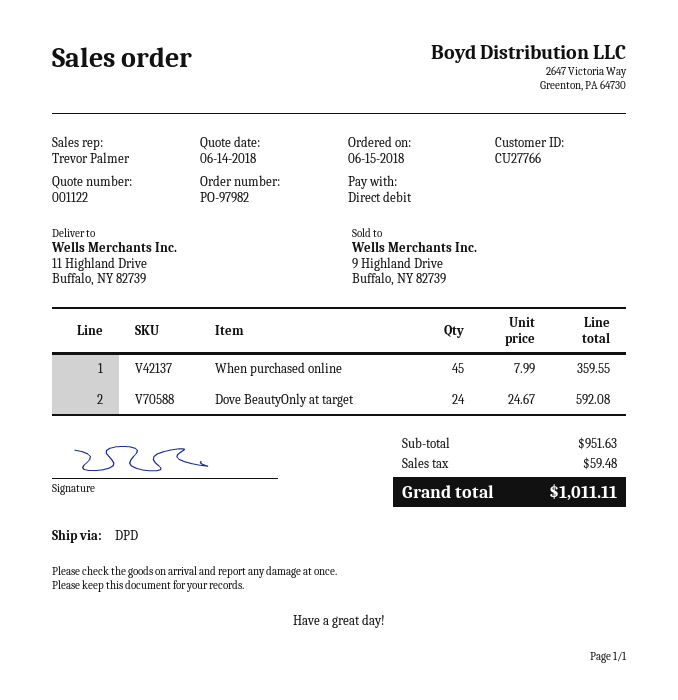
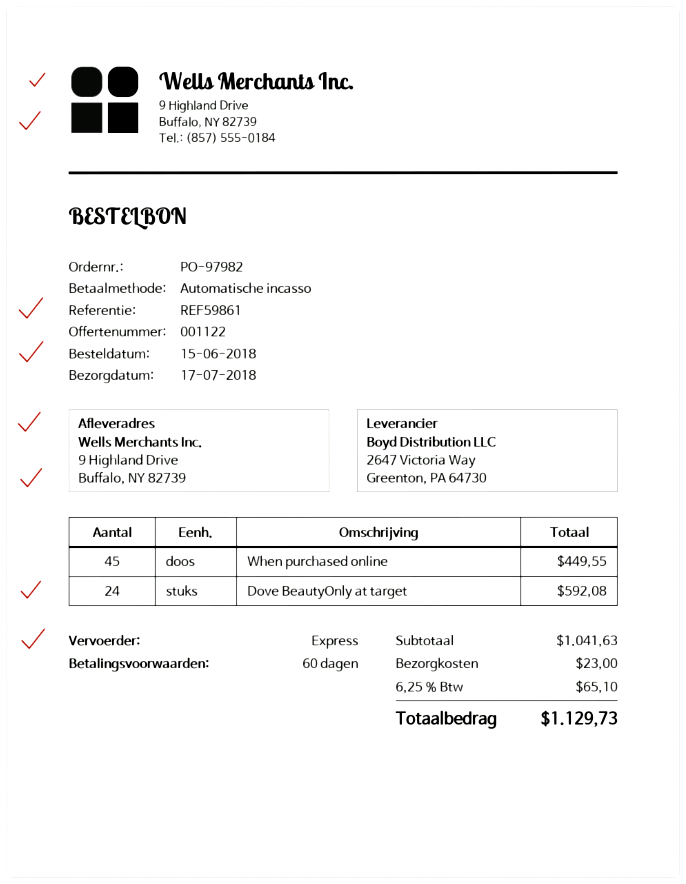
shipping method: DPD -> express
ship to: 11 Highland Drive, Buffalo, NY 82739 -> 9 Highland Drive, Buffalo, NY 82739
When purchased online: 45 for 359.55 -> 45 for 449.55
subtotal: 951.63 -> 1041.63
shipping: none -> 23.00
tax: 59.48 -> 65.10
total: 1011.11 -> 1129.73

